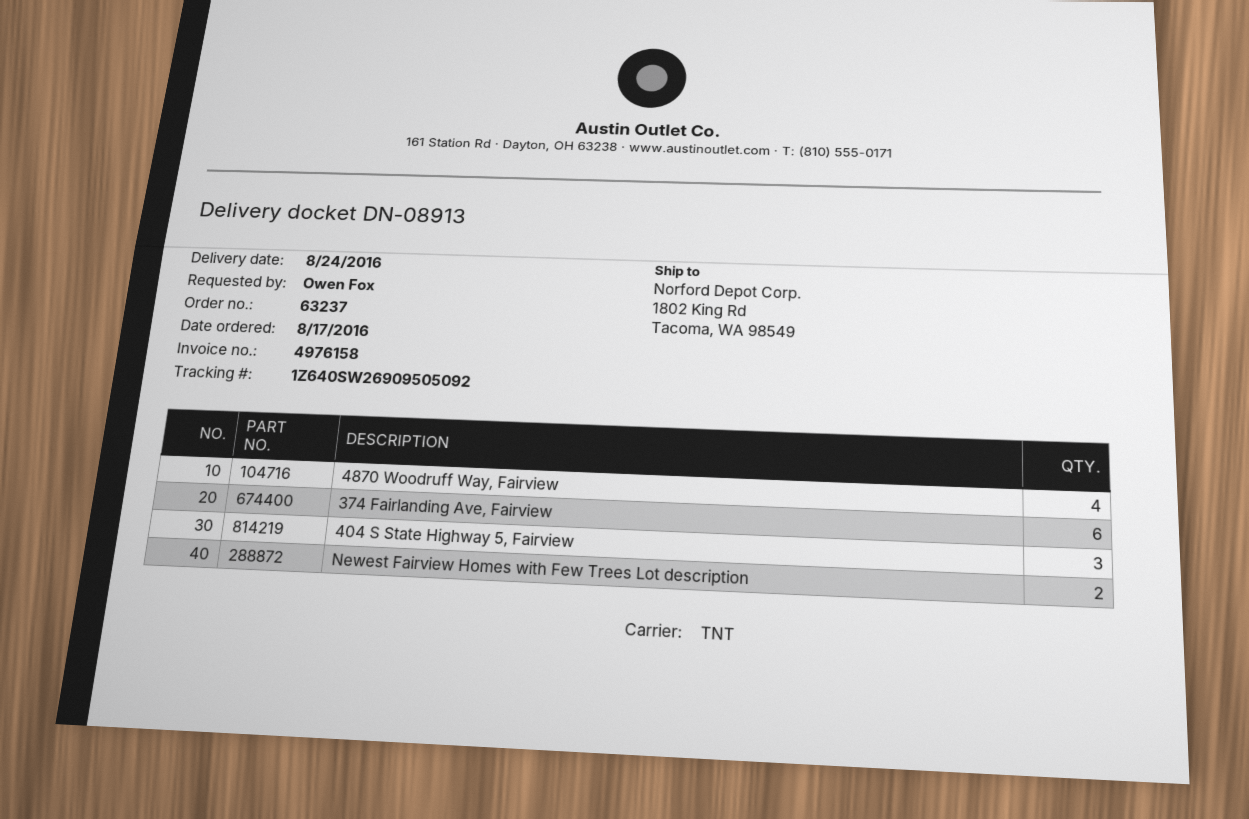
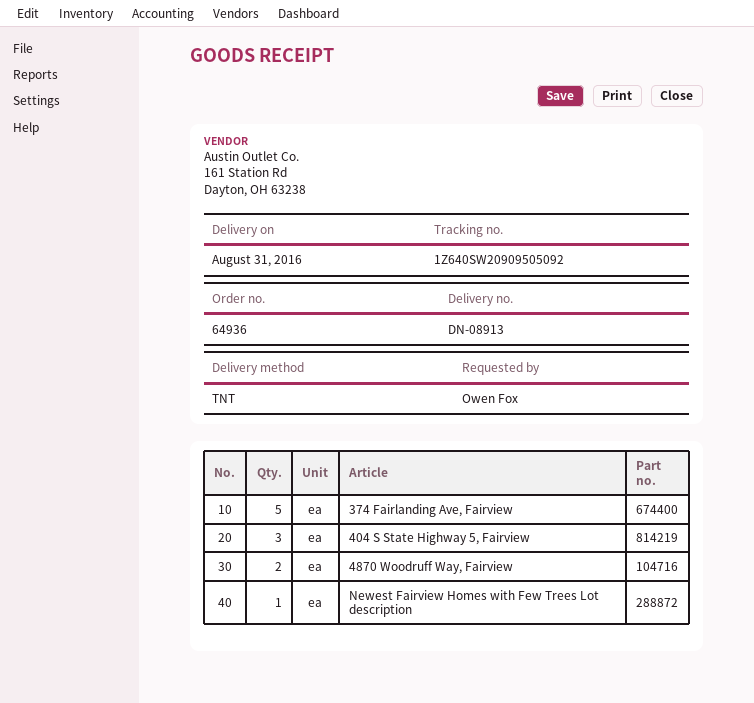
order number: 63237 -> 64936
delivery date: 2016-08-24 -> 2016-08-31
tracking number: 1Z640SW26909505092 -> 1Z640SW20909505092
4870 Woodruff Way, Fairview: 4 -> 2
374 Fairlanding Ave, Fairview: 6 -> 5
Newest Fairview Homes with Few Trees Lot description: 2 -> 1

